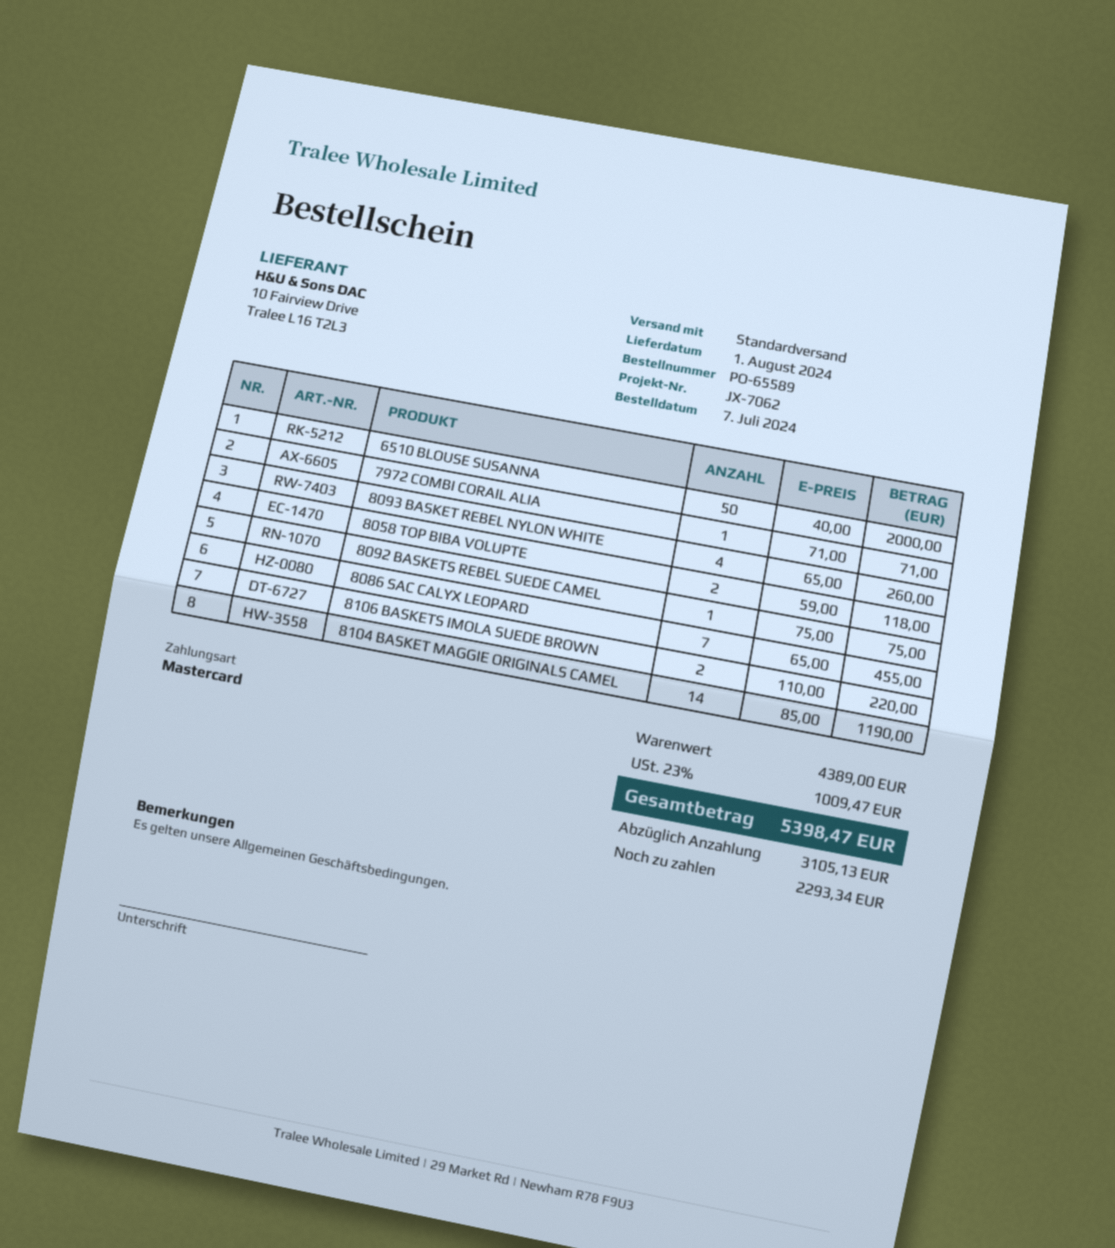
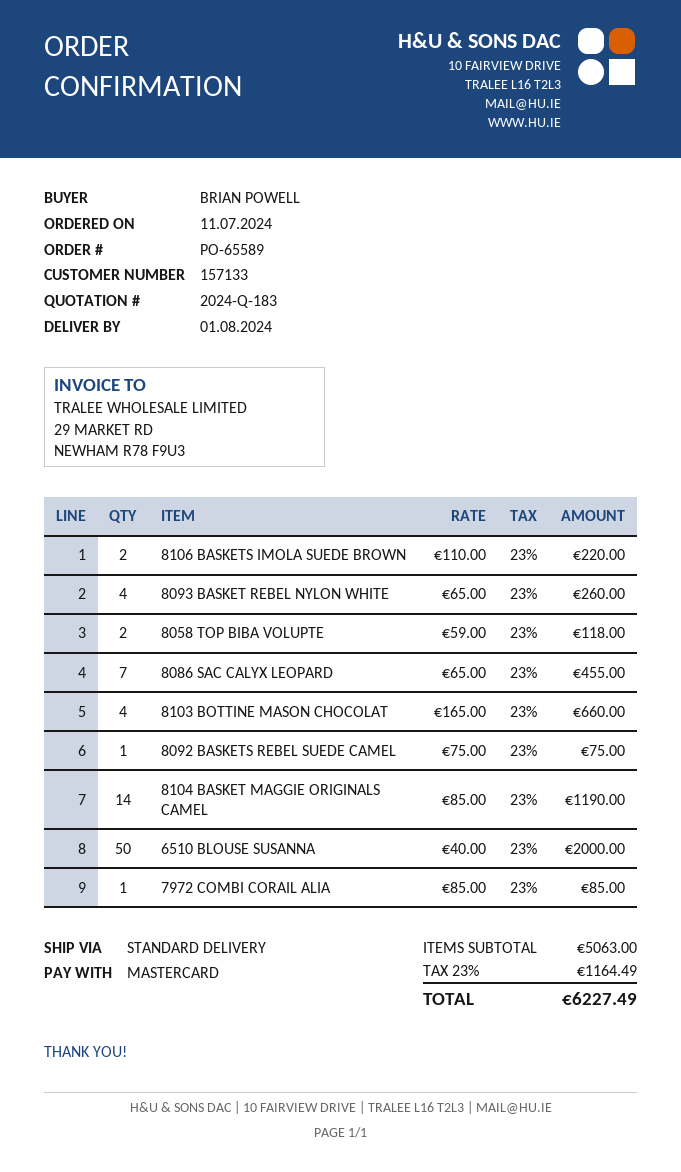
order date: 2024-07-07 -> 2024-07-11
7972 COMBI CORAIL ALIA: 1 x 71.00 = 71.00 -> 1 x 85.00 = 85.00
8103 BOTTINE MASON CHOCOLAT: none -> 4 x 165.00 = 660.00
subtotal: 4389.00 -> 5063.00
tax: 23% = 1009.47 -> 23% = 1164.49
total: 5398.47 -> 6227.49

